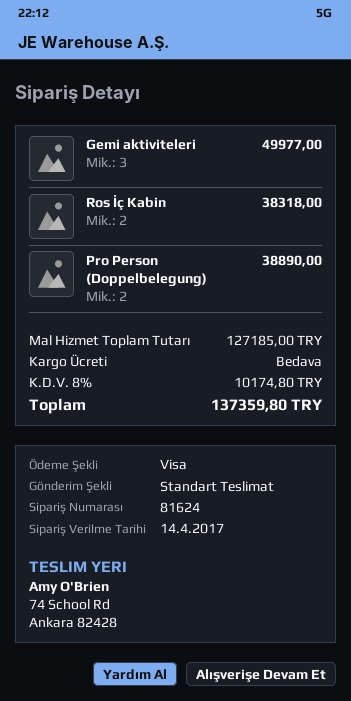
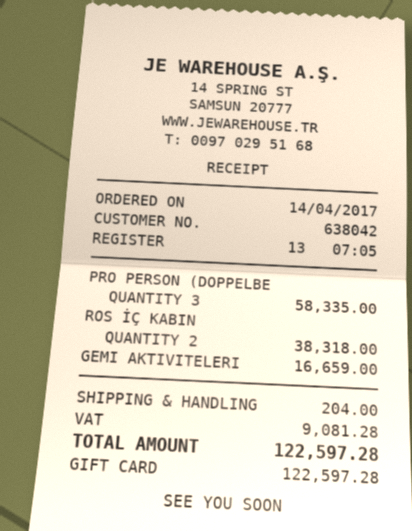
payment method: Visa -> gift card
Gemi aktiviteleri: 3 for 49977.00 -> 1 for 16659.00
Pro Person (Doppelbelegung): 2 for 38890.00 -> 3 for 58335.00
shipping: 0.00 -> 204.00
tax: 10174.80 -> 9081.28
total: 137359.80 -> 122597.28

